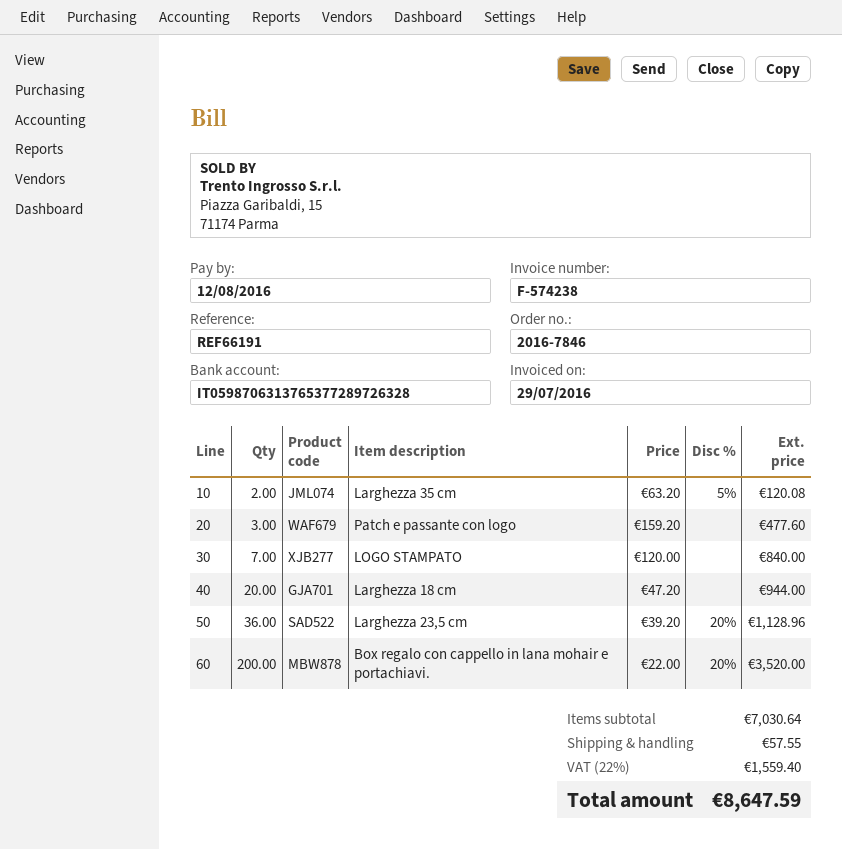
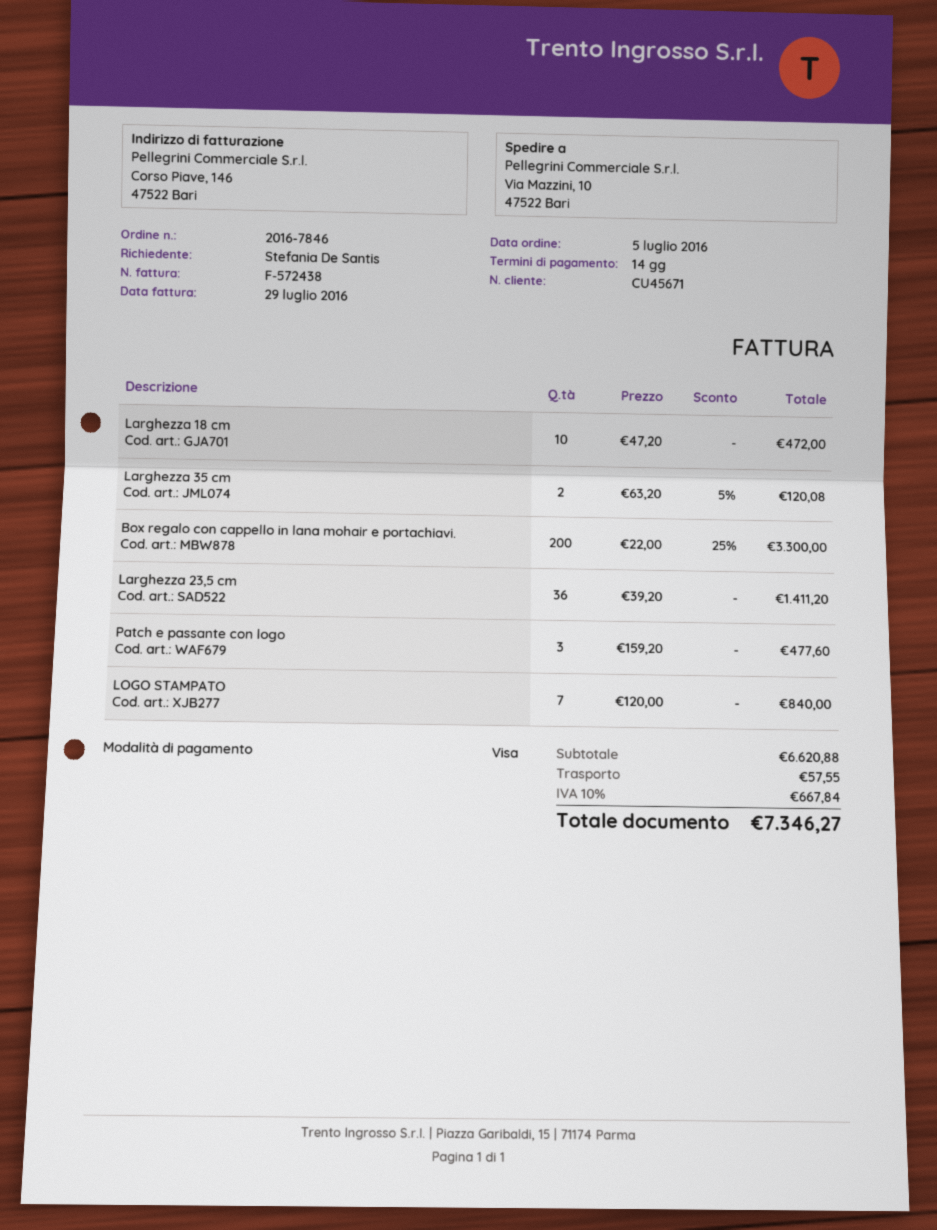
invoice number: F-574238 -> F-572438
Larghezza 18 cm: 20 x 47.20 = 944.00 -> 10 x 47.20 = 472.00
Larghezza 23,5 cm: 36 x 39.20 - 20% = 1128.96 -> 36 x 39.20 = 1411.20
Box regalo con cappello in lana mohair e portachiavi.: 200 x 22.00 - 20% = 3520.00 -> 200 x 22.00 - 25% = 3300.00
subtotal: 7030.64 -> 6620.88
tax: 22% = 1559.40 -> 10% = 667.84
total: 8647.59 -> 7346.27

